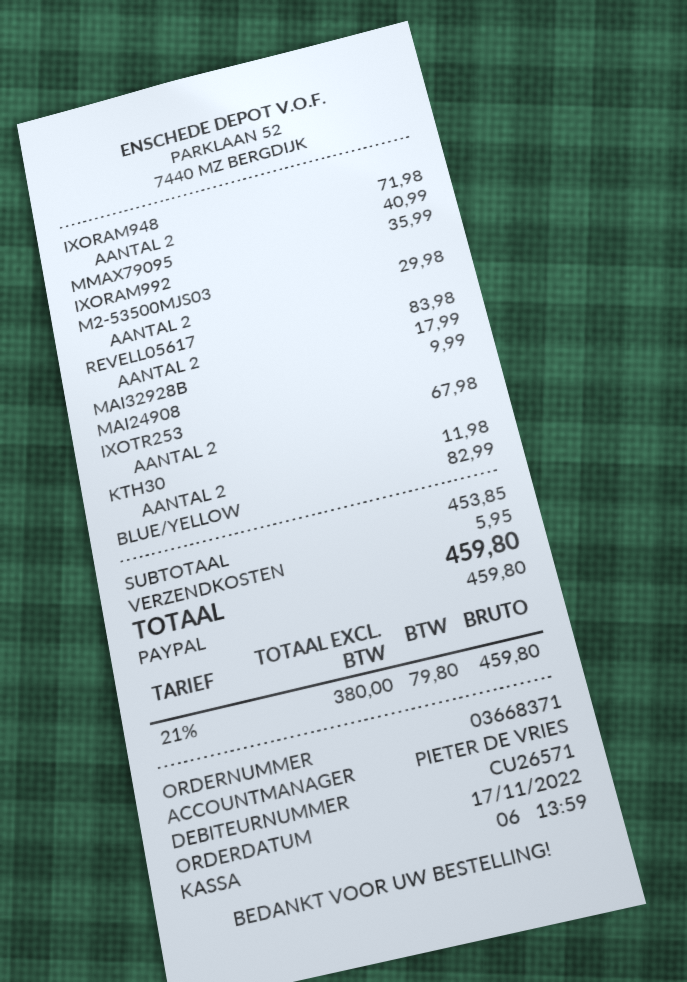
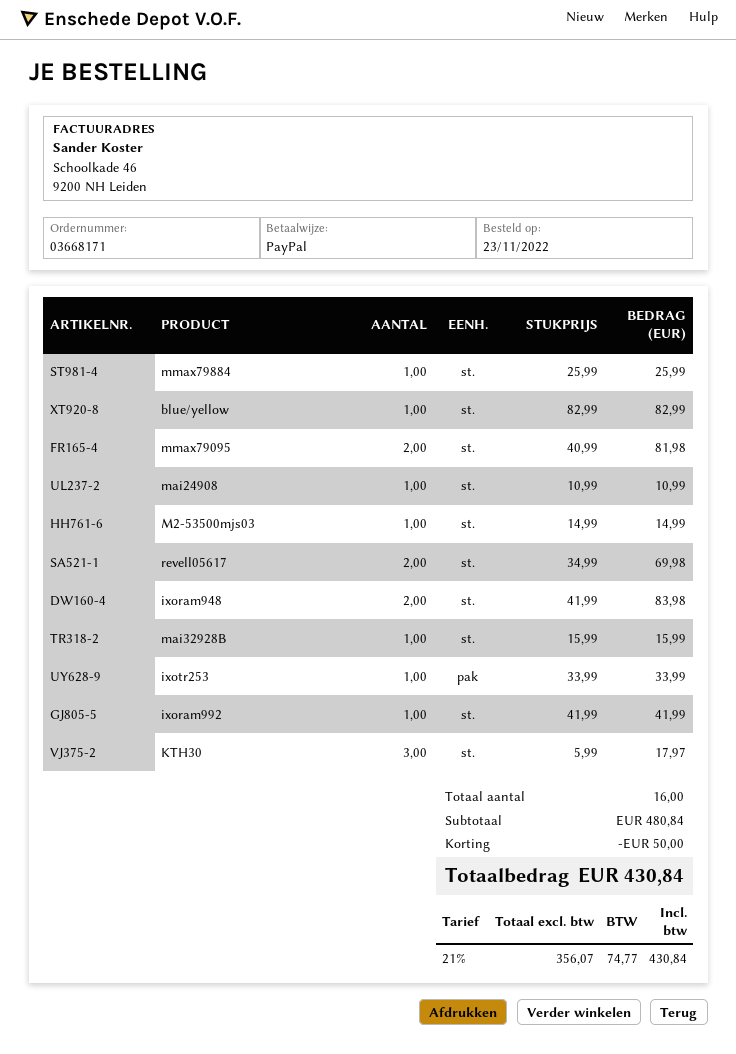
order number: 03668371 -> 03668171
order date: 2022-11-17 -> 2022-11-23
IXORAM948: 2 for 71.98 -> 2 for 83.98
MMAX79095: 1 for 40.99 -> 2 for 81.98
IXORAM992: 1 for 35.99 -> 1 for 41.99
M2-53500MJS03: 2 for 29.98 -> 1 for 14.99
REVELL05617: 2 for 83.98 -> 2 for 69.98
MAI32928B: 1 for 17.99 -> 1 for 15.99
MAI24908: 1 for 9.99 -> 1 for 10.99
IXOTR253: 2 for 67.98 -> 1 for 33.99
KTH30: 2 for 11.98 -> 3 for 17.97
mmax79884: none -> 1 for 25.99
subtotal: 453.85 -> 480.84
discount: none -> 50.00
shipping: 5.95 -> none
net: 380.00 -> 356.07
tax: 21% = 79.80 -> 21% = 74.77
total: 459.80 -> 430.84

